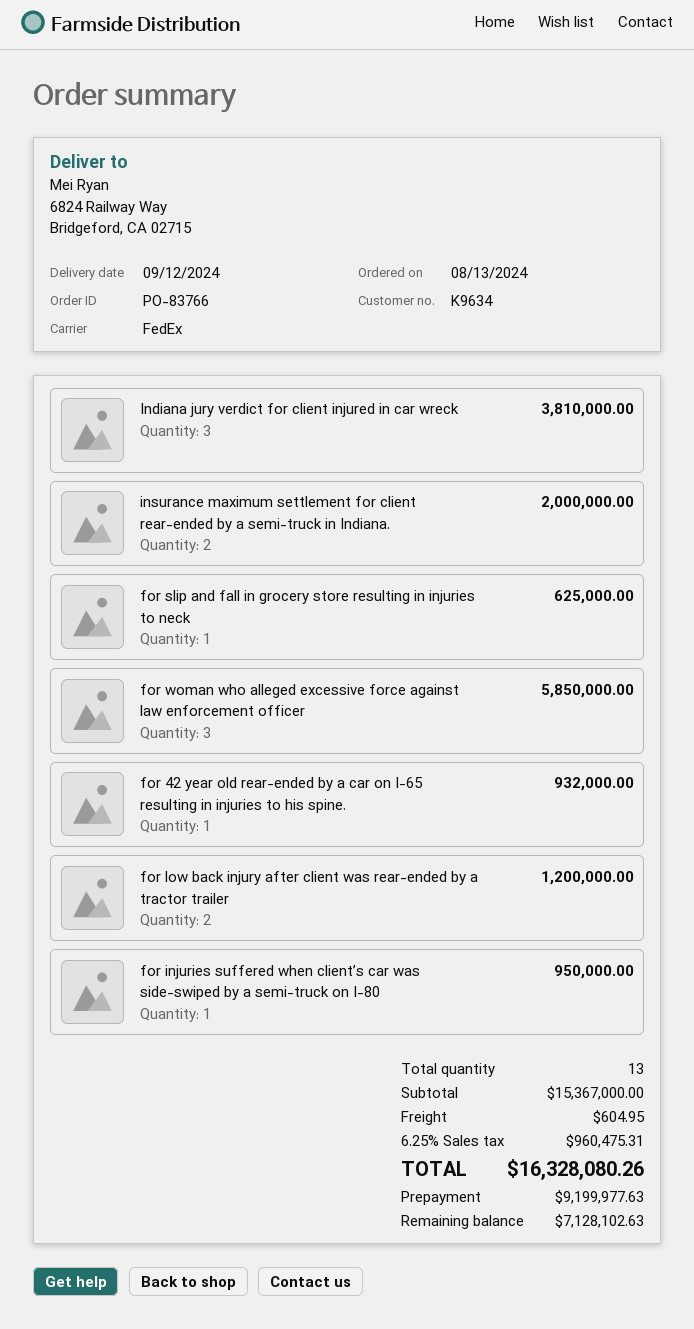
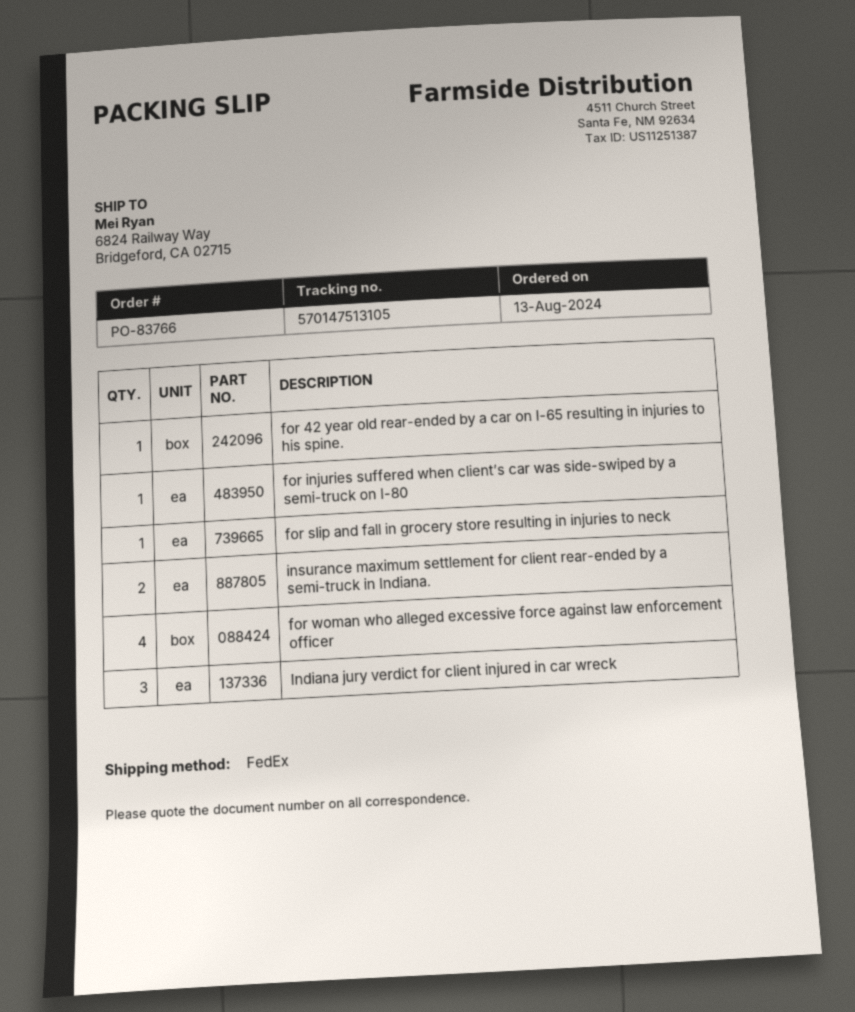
for woman who alleged excessive force against law enforcement officer: 3 -> 4
for low back injury after client was rear-ended by a tractor trailer: 2 -> none

